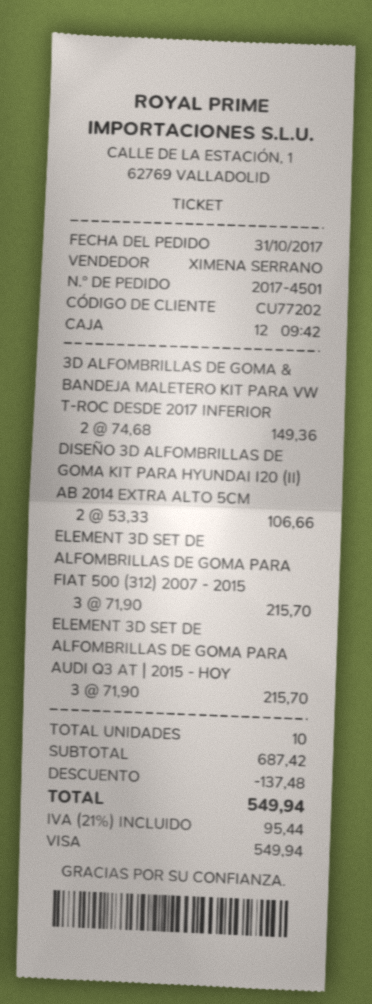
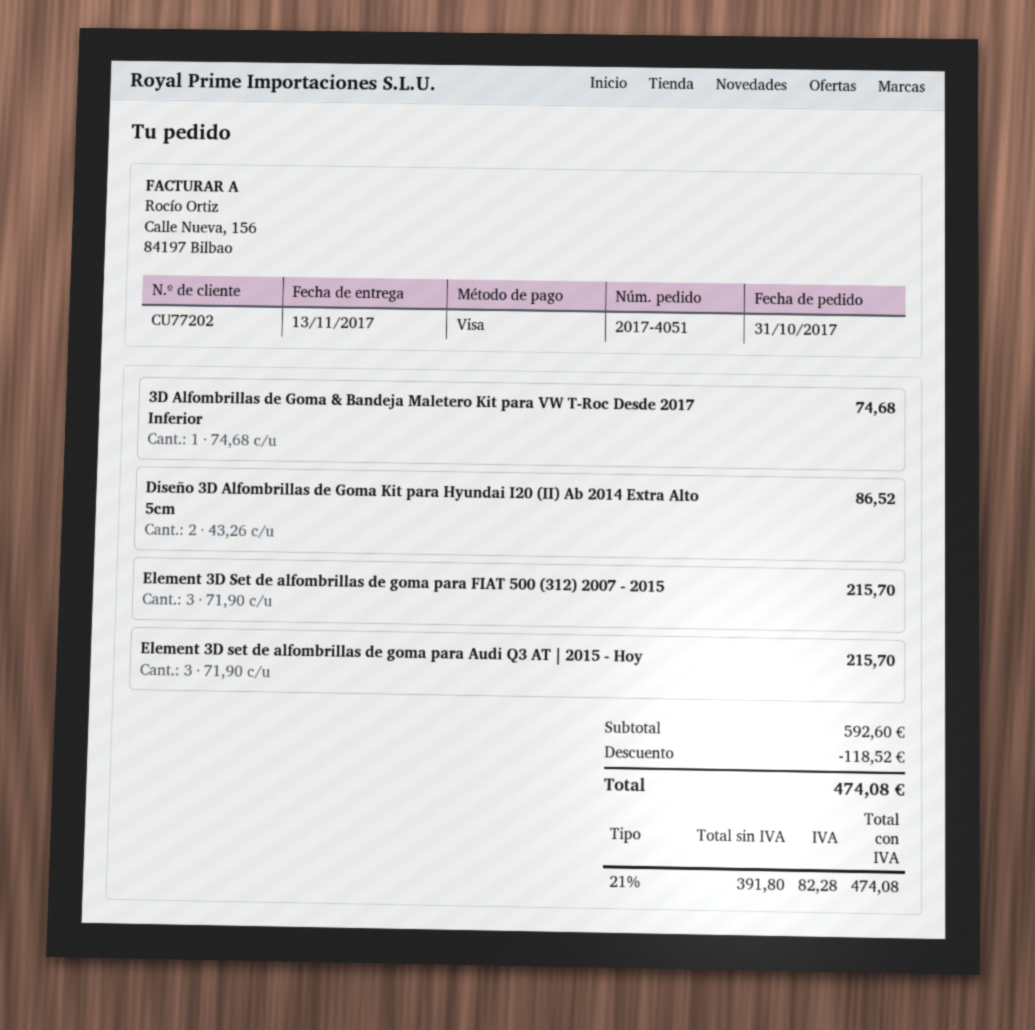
order number: 2017-4501 -> 2017-4051
3D ALFOMBRILLAS DE GOMA & BANDEJA MALETERO KIT PARA VW T-ROC DESDE 2017 INFERIOR: 2 x 74.68 = 149.36 -> 1 x 74.68 = 74.68
DISEÑO 3D ALFOMBRILLAS DE GOMA KIT PARA HYUNDAI I20 (II) AB 2014 EXTRA ALTO 5CM: 2 x 53.33 = 106.66 -> 2 x 43.26 = 86.52
subtotal: 687.42 -> 592.60
discount: 137.48 -> 118.52
tax: 21% = 95.44 -> 21% = 82.28
total: 549.94 -> 474.08

